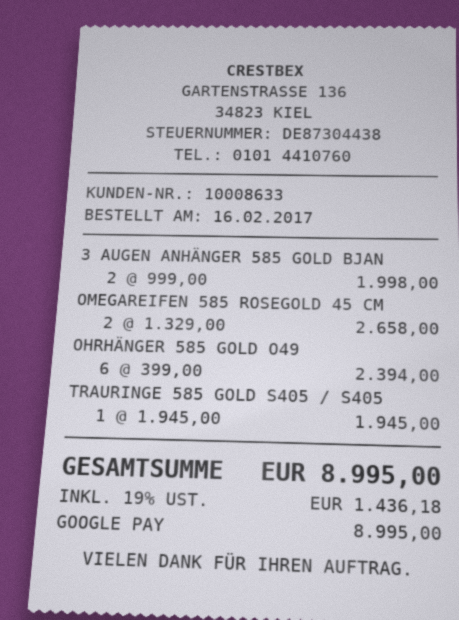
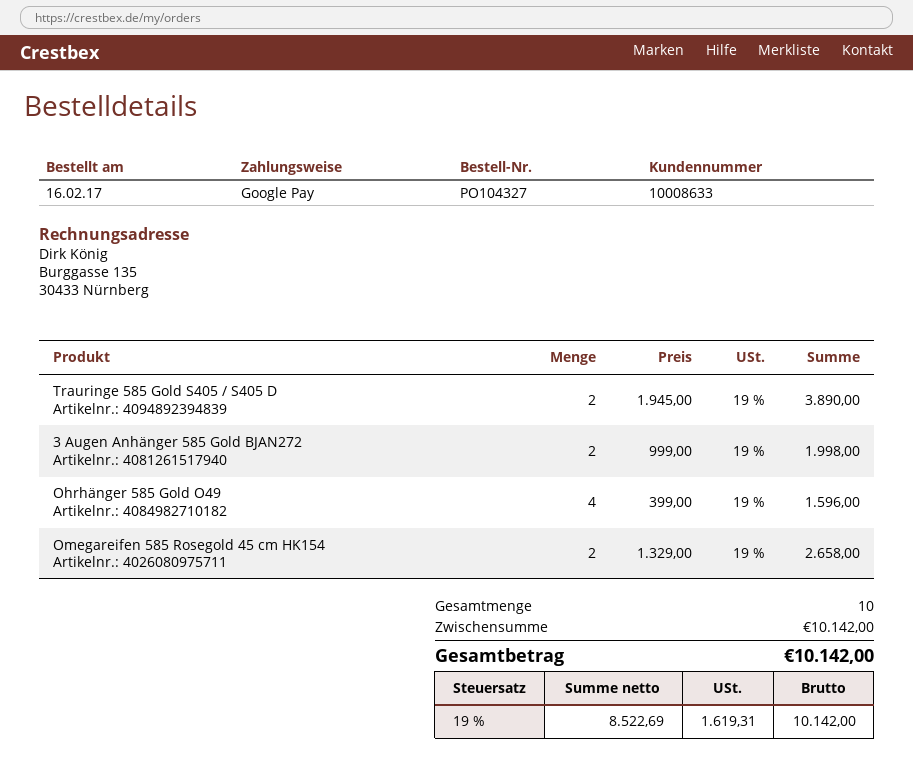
OHRHÄNGER 585 GOLD O49: 6 x 399.00 = 2394.00 -> 4 x 399.00 = 1596.00
TRAURINGE 585 GOLD S405 / S405: 1 x 1945.00 = 1945.00 -> 2 x 1945.00 = 3890.00
tax: 19% = 1436.18 -> 19% = 1619.31
total: 8995.00 -> 10142.00

